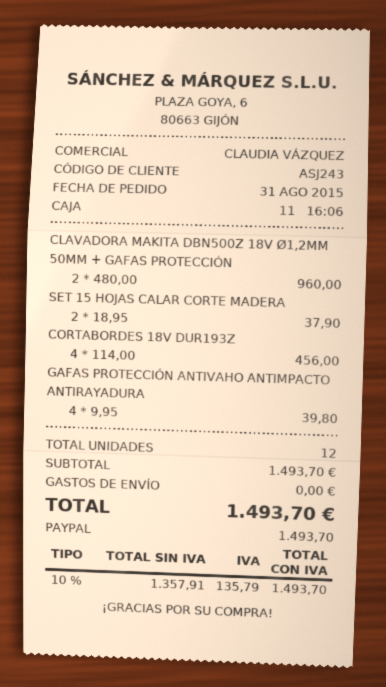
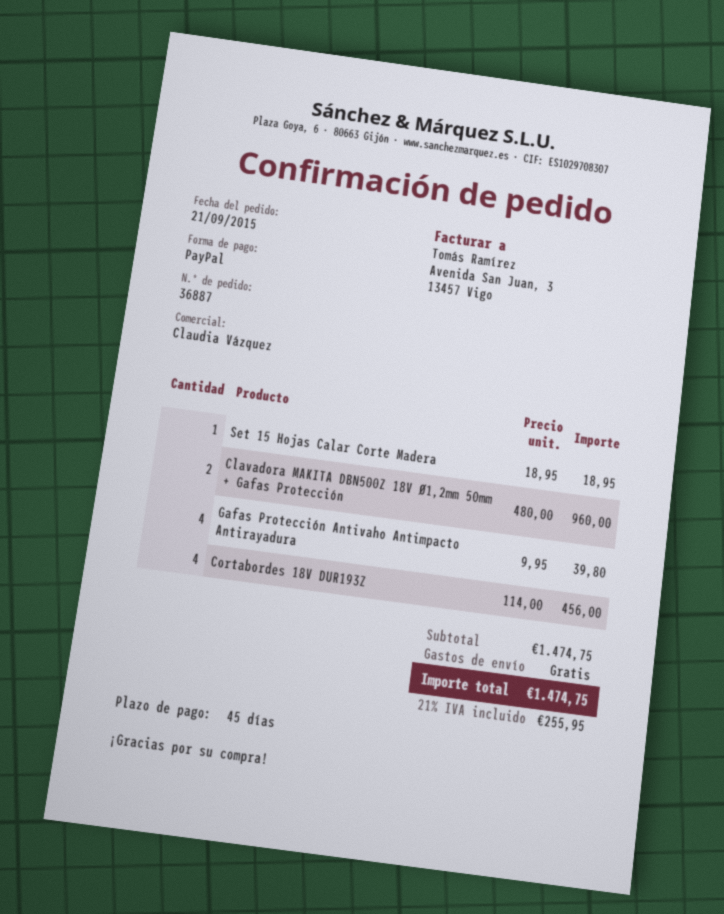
order date: 2015-08-31 -> 2015-09-21
SET 15 HOJAS CALAR CORTE MADERA: 2 x 18.95 = 37.90 -> 1 x 18.95 = 18.95
subtotal: 1493.70 -> 1474.75
tax: 10% = 135.79 -> 21% = 255.95
total: 1493.70 -> 1474.75

